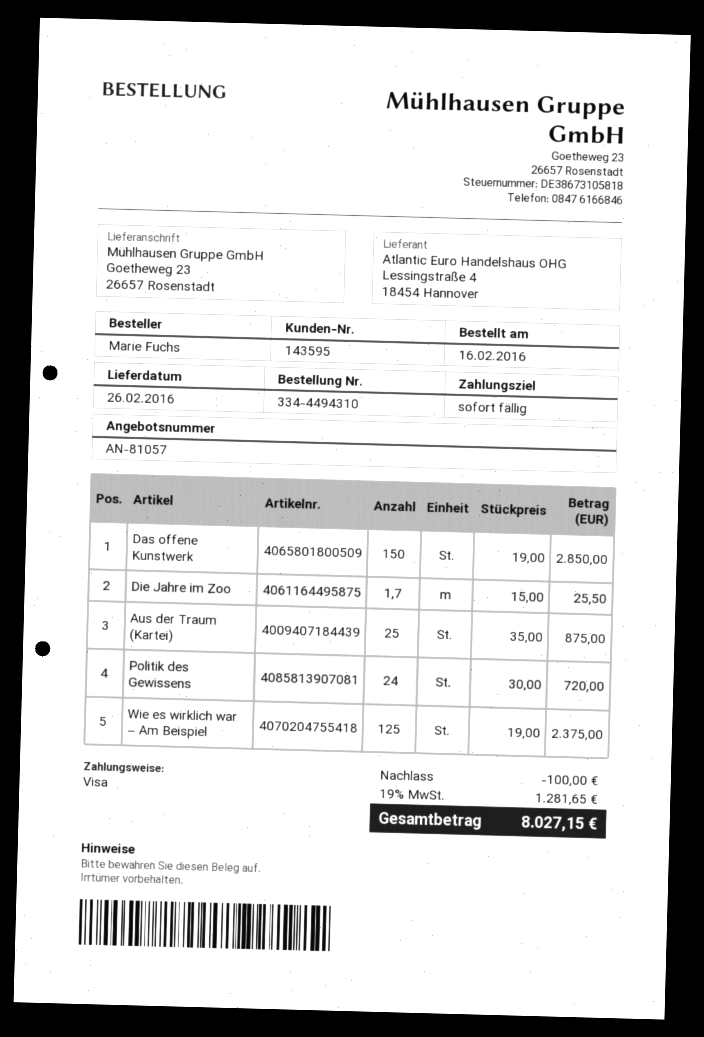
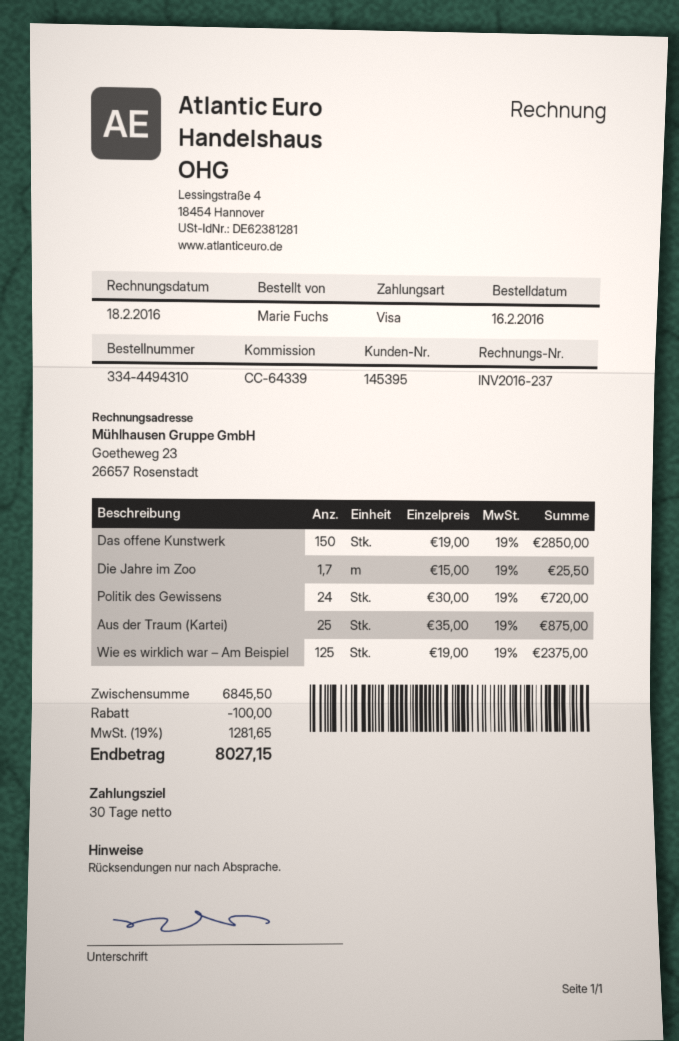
payment terms: on receipt -> 30 days
customer number: 143595 -> 145395

